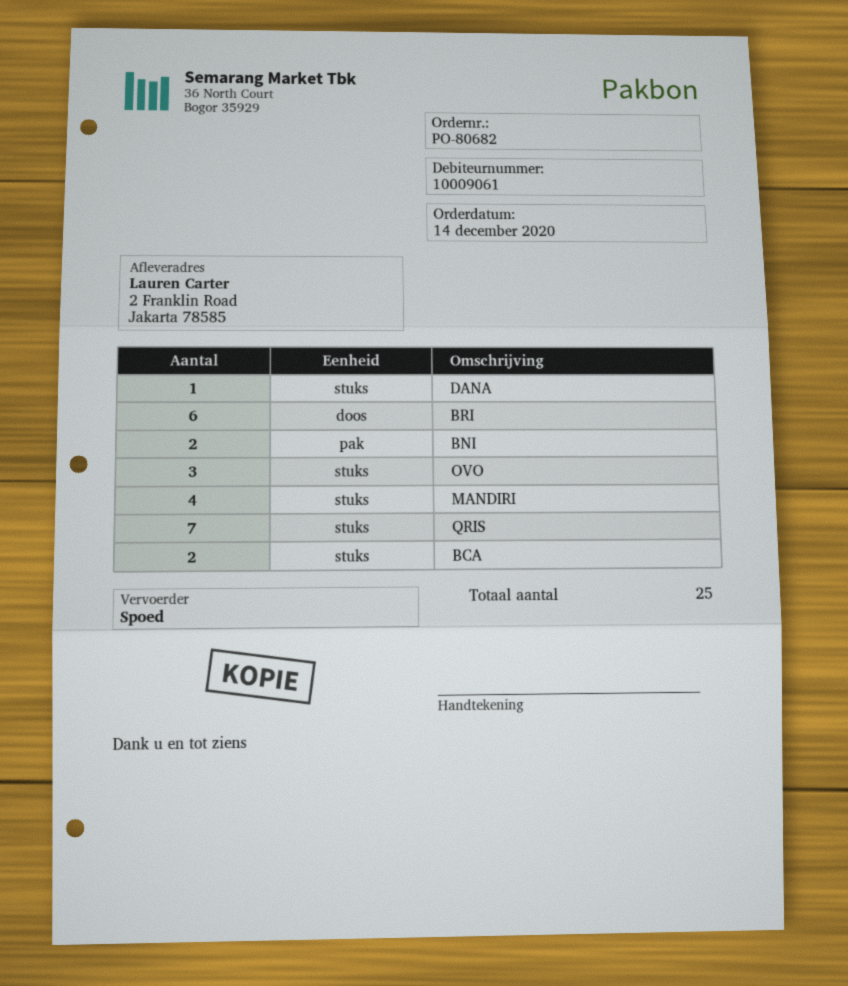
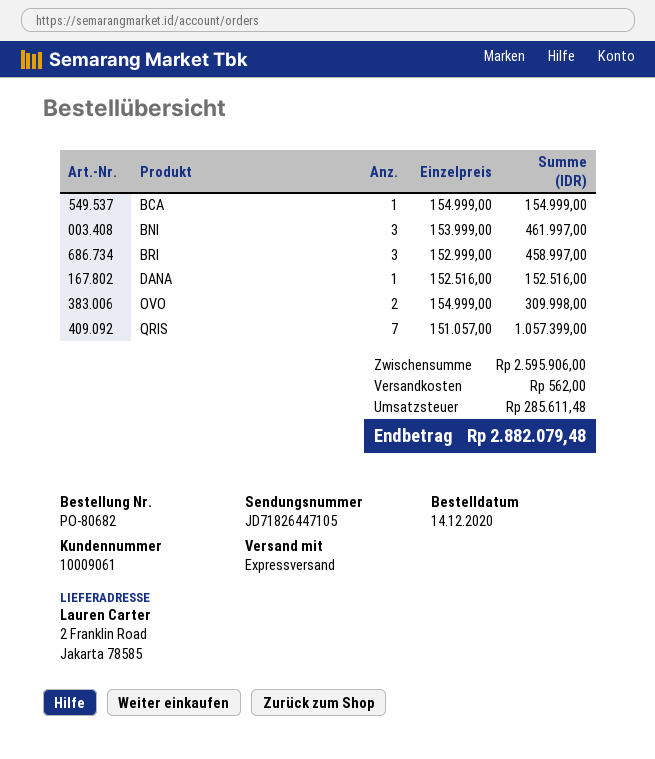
BRI: 6 -> 3
BNI: 2 -> 3
OVO: 3 -> 2
MANDIRI: 4 -> none
BCA: 2 -> 1

